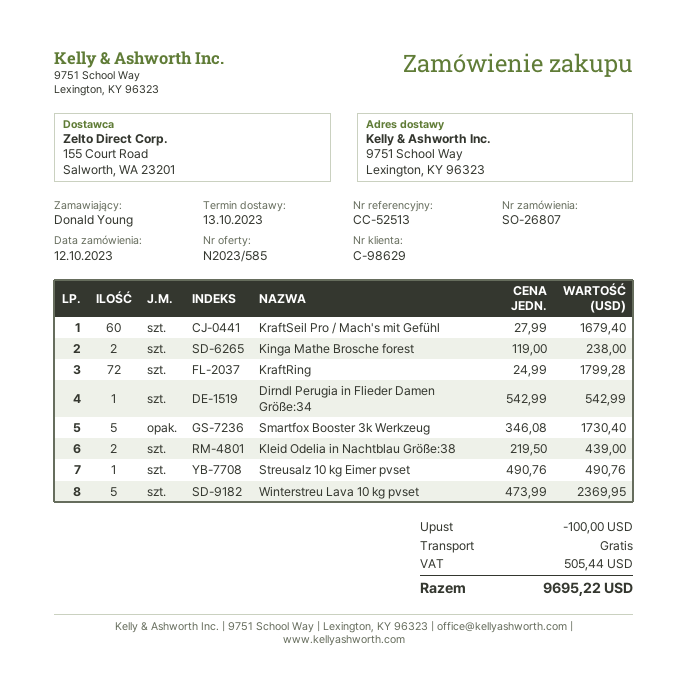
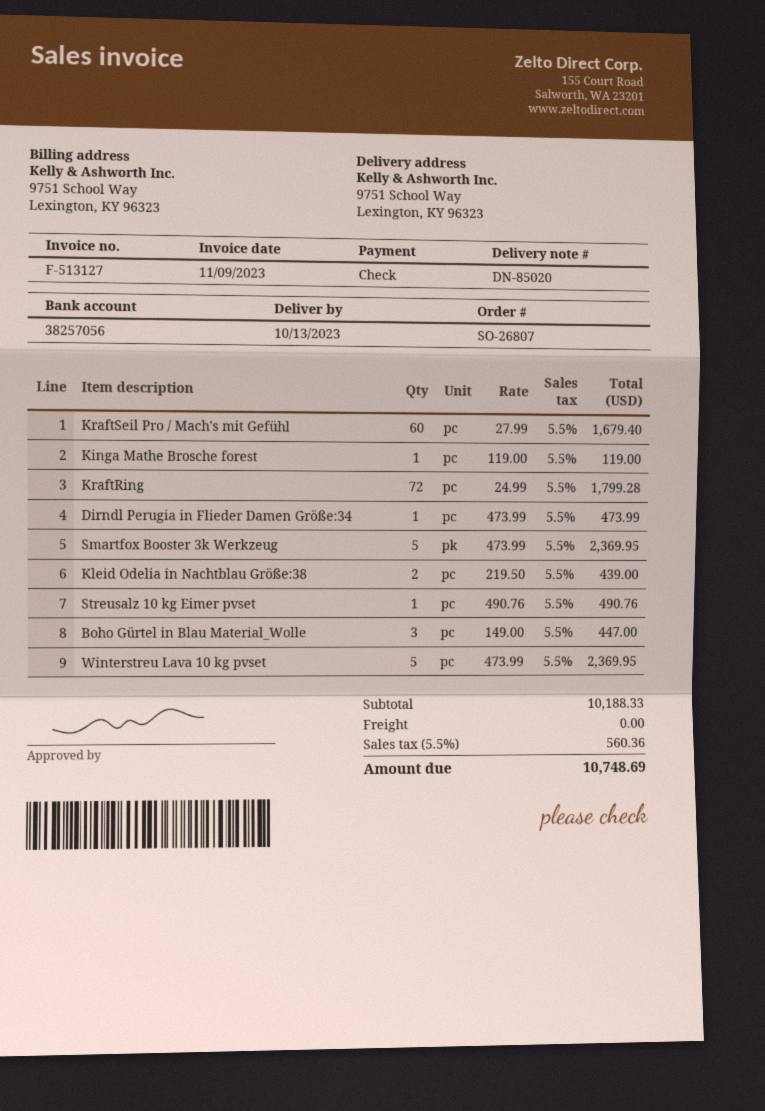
Kinga Mathe Brosche forest: 2 x 119.00 = 238.00 -> 1 x 119.00 = 119.00
Dirndl Perugia in Flieder Damen Größe:34: 1 x 542.99 = 542.99 -> 1 x 473.99 = 473.99
Smartfox Booster 3k Werkzeug: 5 x 346.08 = 1730.40 -> 5 x 473.99 = 2369.95
Boho Gürtel in Blau Material_Wolle: none -> 3 x 149.00 = 447.00
discount: 100.00 -> none
tax: 505.44 -> 560.36
total: 9695.22 -> 10748.69

